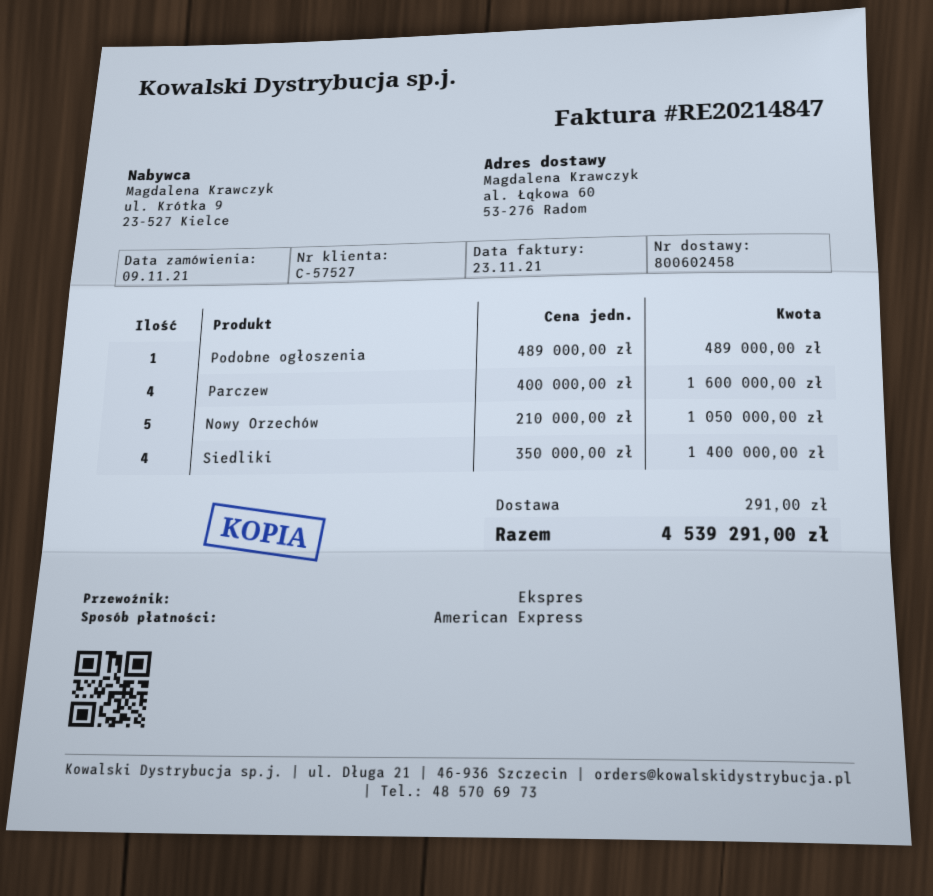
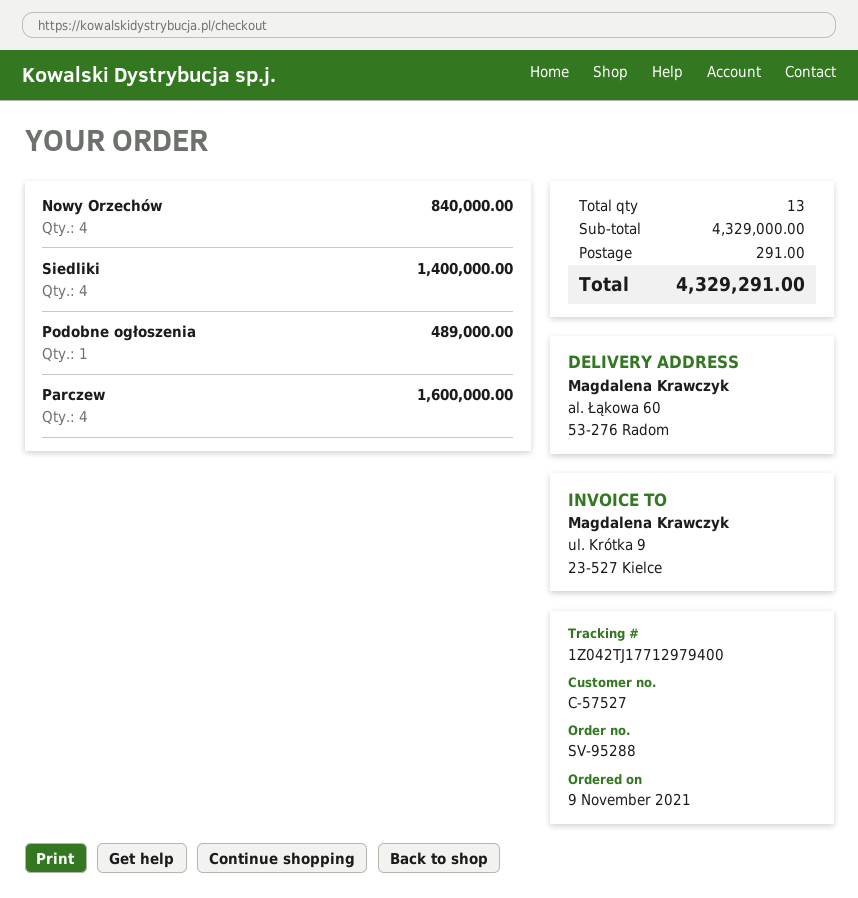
Nowy Orzechów: 5 for 1050000.00 -> 4 for 840000.00
total: 4539291.00 -> 4329291.00

